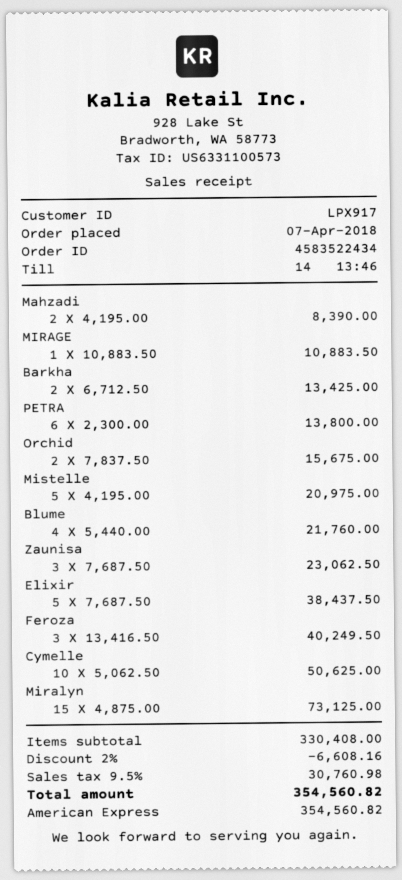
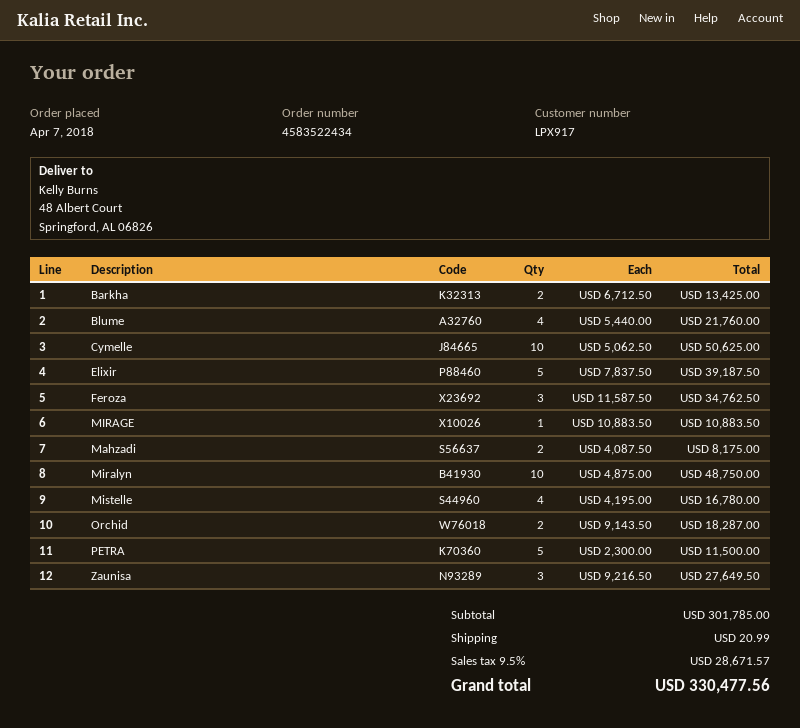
Mahzadi: 2 x 4195.00 = 8390.00 -> 2 x 4087.50 = 8175.00
PETRA: 6 x 2300.00 = 13800.00 -> 5 x 2300.00 = 11500.00
Orchid: 2 x 7837.50 = 15675.00 -> 2 x 9143.50 = 18287.00
Mistelle: 5 x 4195.00 = 20975.00 -> 4 x 4195.00 = 16780.00
Zaunisa: 3 x 7687.50 = 23062.50 -> 3 x 9216.50 = 27649.50
Elixir: 5 x 7687.50 = 38437.50 -> 5 x 7837.50 = 39187.50
Feroza: 3 x 13416.50 = 40249.50 -> 3 x 11587.50 = 34762.50
Miralyn: 15 x 4875.00 = 73125.00 -> 10 x 4875.00 = 48750.00
subtotal: 330408.00 -> 301785.00
discount: 2% = 6608.16 -> none
shipping: none -> 20.99
tax: 9.5% = 30760.98 -> 9.5% = 28671.57
total: 354560.82 -> 330477.56

